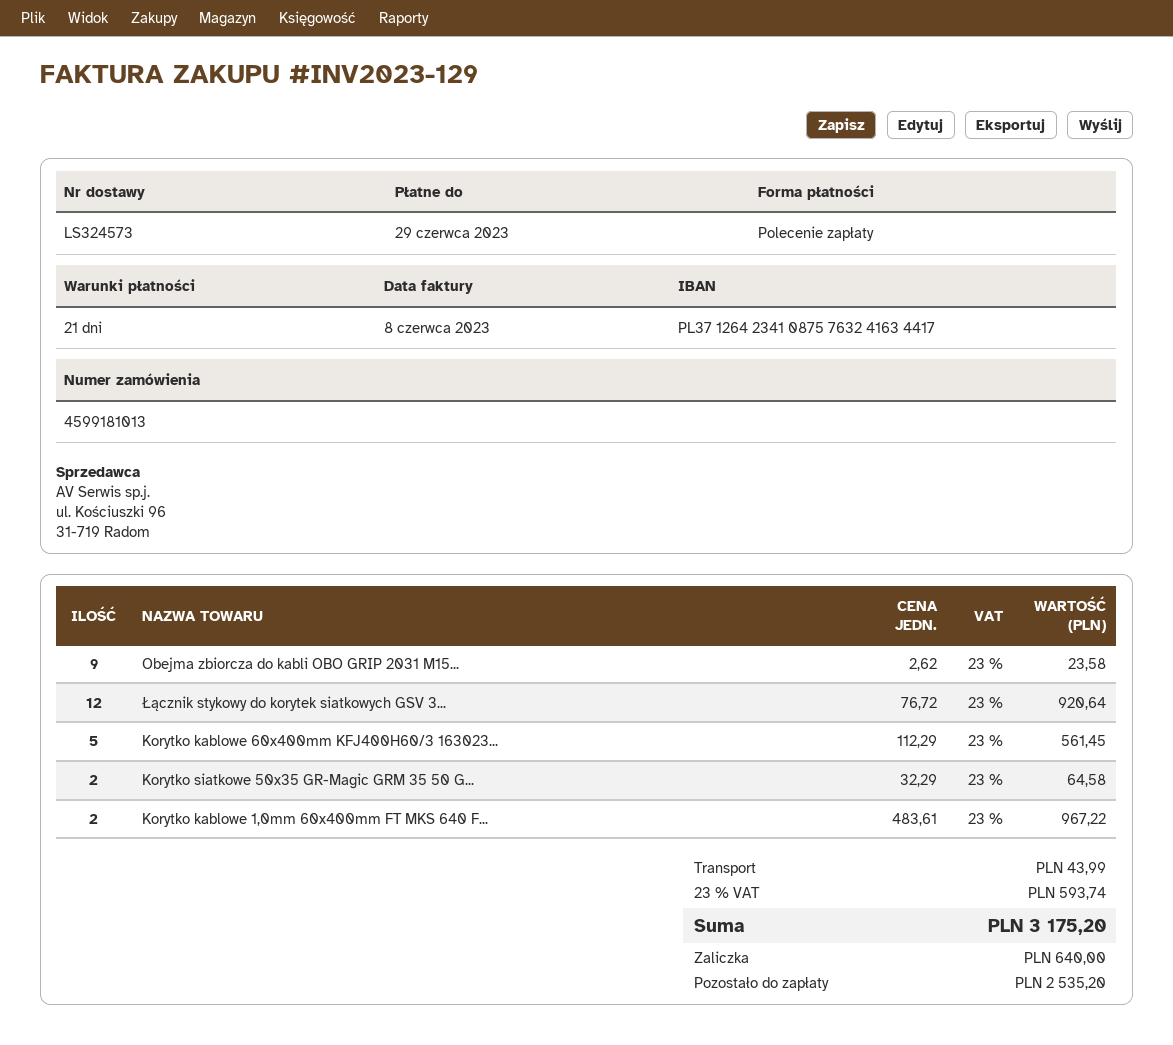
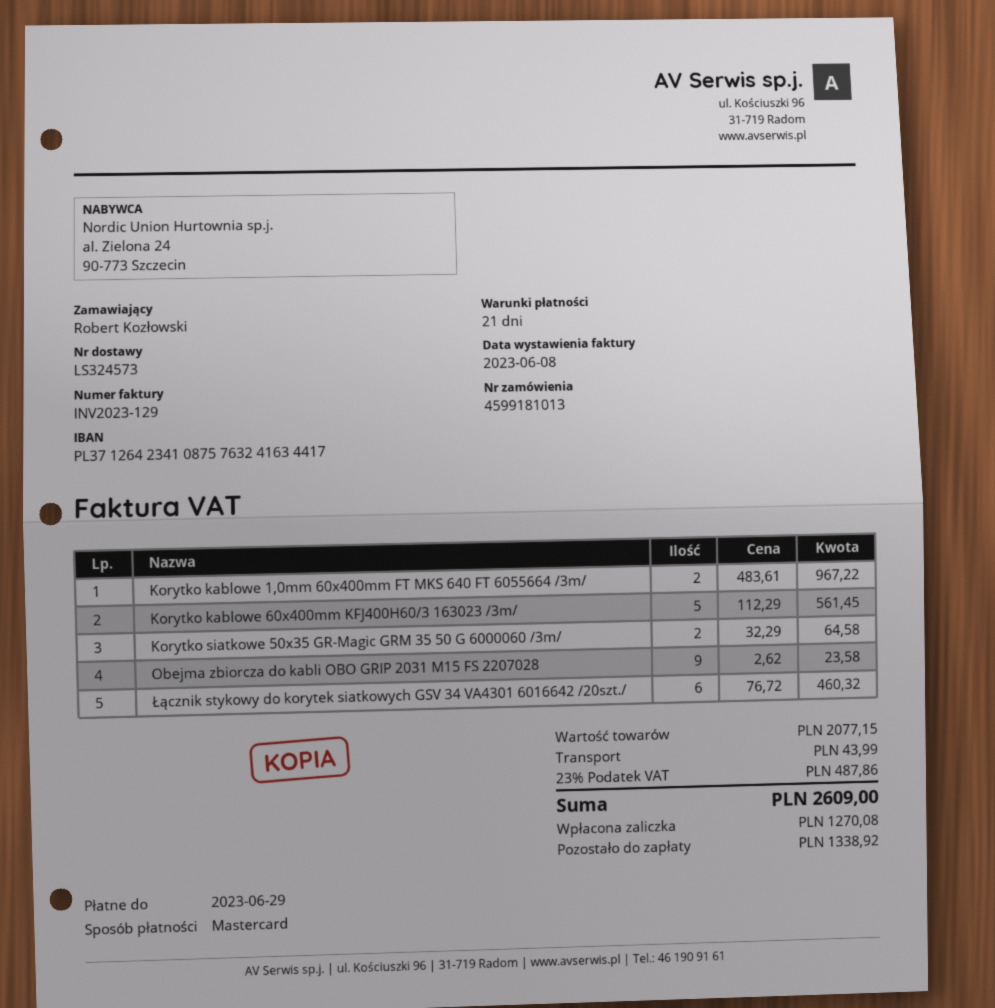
payment method: direct debit -> Mastercard
Łącznik stykowy do korytek siatkowych GSV 3...: 12 x 76.72 = 920.64 -> 6 x 76.72 = 460.32
tax: 23% = 593.74 -> 23% = 487.86
total: 3175.20 -> 2609.00
deposit: 640.00 -> 1270.08
balance: 2535.20 -> 1338.92

